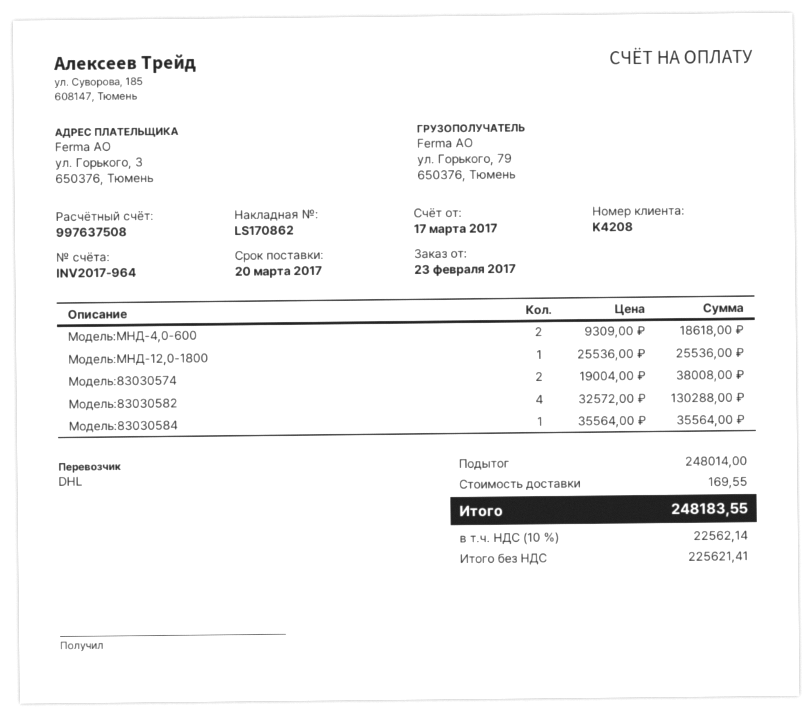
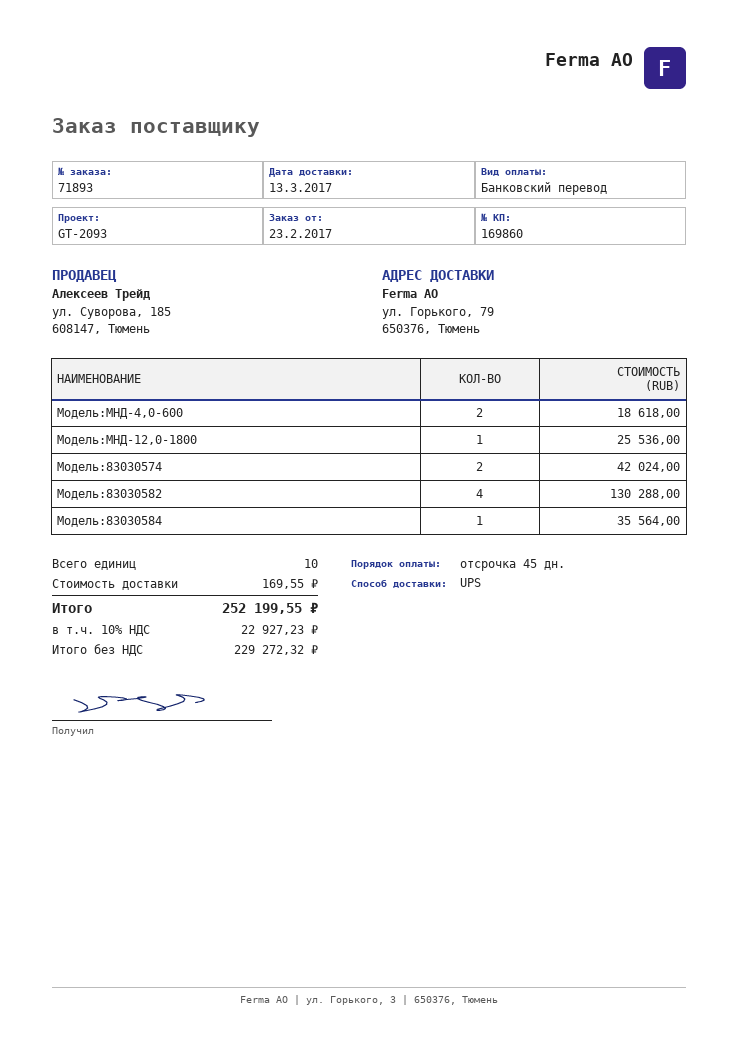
delivery date: 2017-03-20 -> 2017-03-13
shipping method: DHL -> UPS
Модель:83030574: 2 for 38008.00 -> 2 for 42024.00
net: 225621.41 -> 229272.32
tax: 10% = 22562.14 -> 10% = 22927.23
total: 248183.55 -> 252199.55

